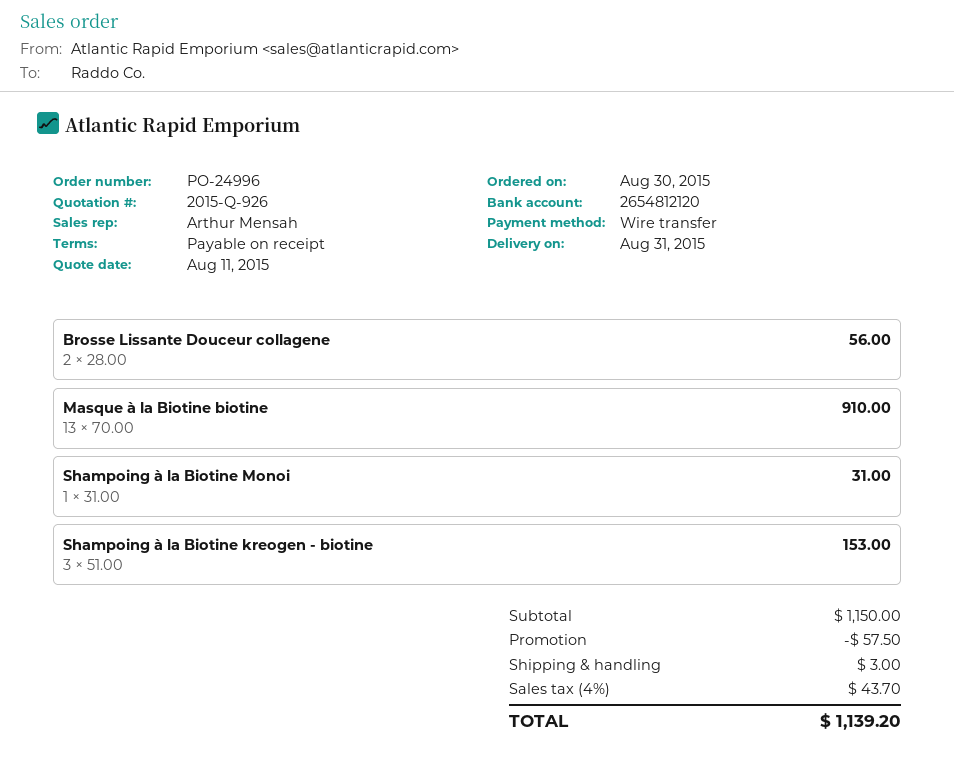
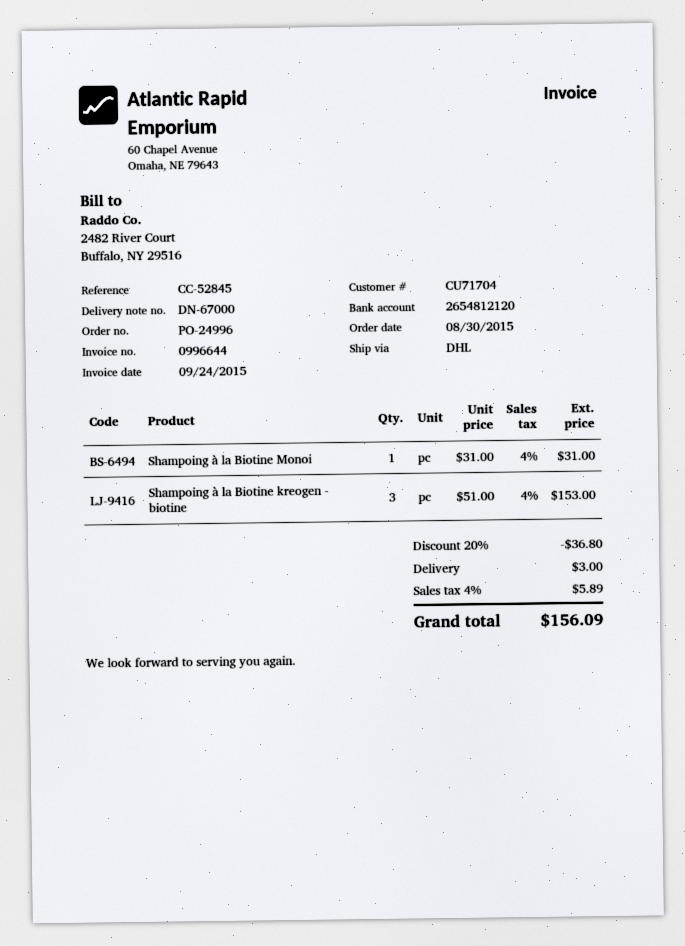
Brosse Lissante Douceur collagene: 2 x 28.00 = 56.00 -> none
Masque à la Biotine biotine: 13 x 70.00 = 910.00 -> none
discount: 57.50 -> 36.80
tax: 4% = 43.70 -> 4% = 5.89
total: 1139.20 -> 156.09

